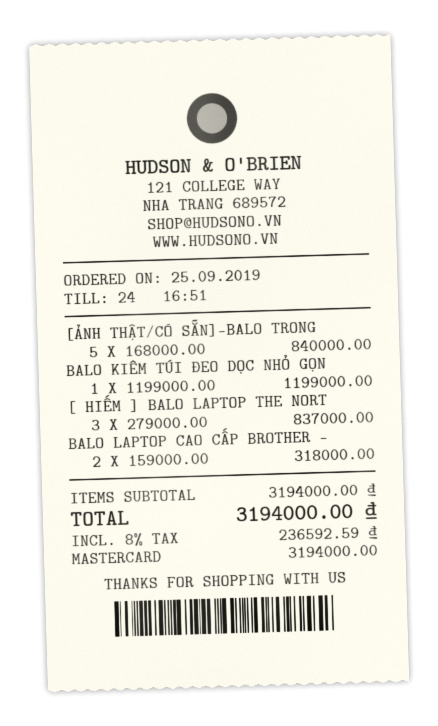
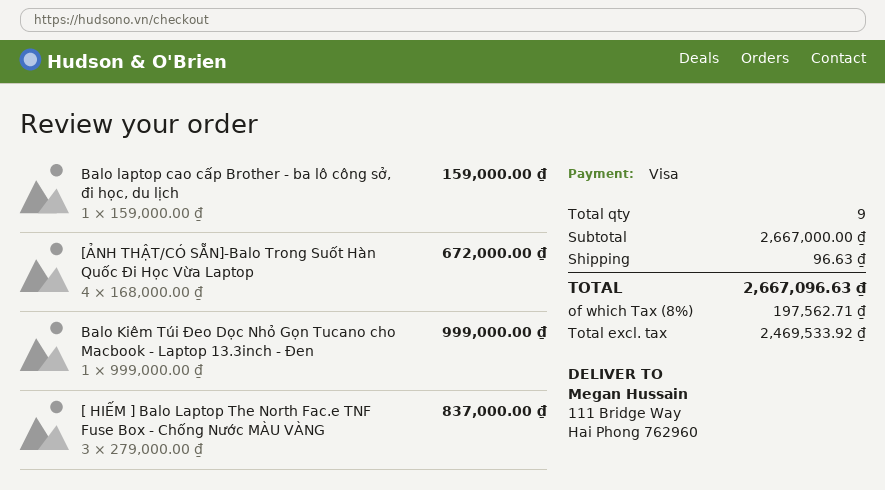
payment method: Mastercard -> Visa
[ẢNH THẬT/CÓ SẴN]-BALO TRONG: 5 x 168000.00 = 840000.00 -> 4 x 168000.00 = 672000.00
BALO KIÊM TÚI ĐEO DỌC NHỎ GỌN: 1 x 1199000.00 = 1199000.00 -> 1 x 999000.00 = 999000.00
BALO LAPTOP CAO CẤP BROTHER -: 2 x 159000.00 = 318000.00 -> 1 x 159000.00 = 159000.00
subtotal: 3194000.00 -> 2667000.00
shipping: none -> 96.63
tax: 8% = 236592.59 -> 8% = 197562.71
total: 3194000.00 -> 2667096.63

